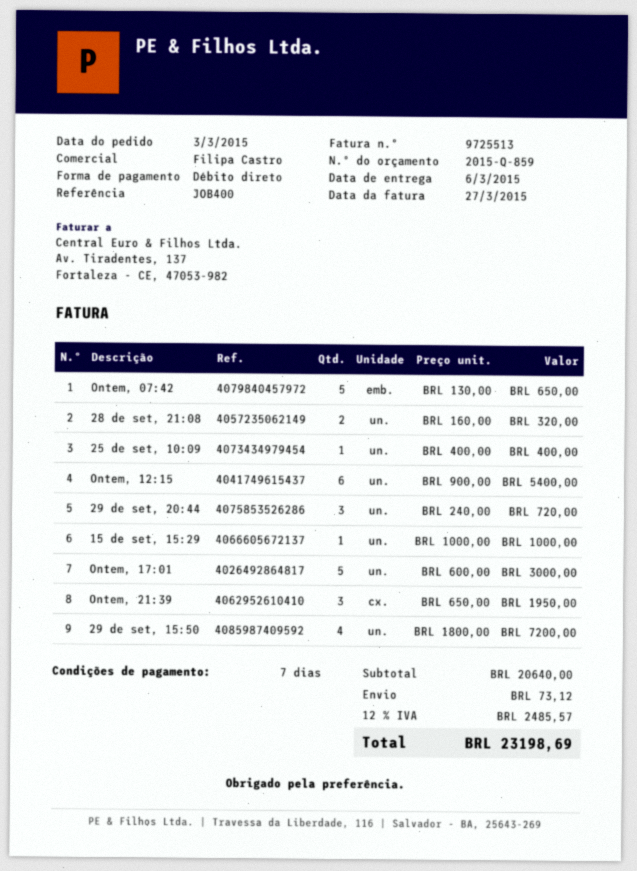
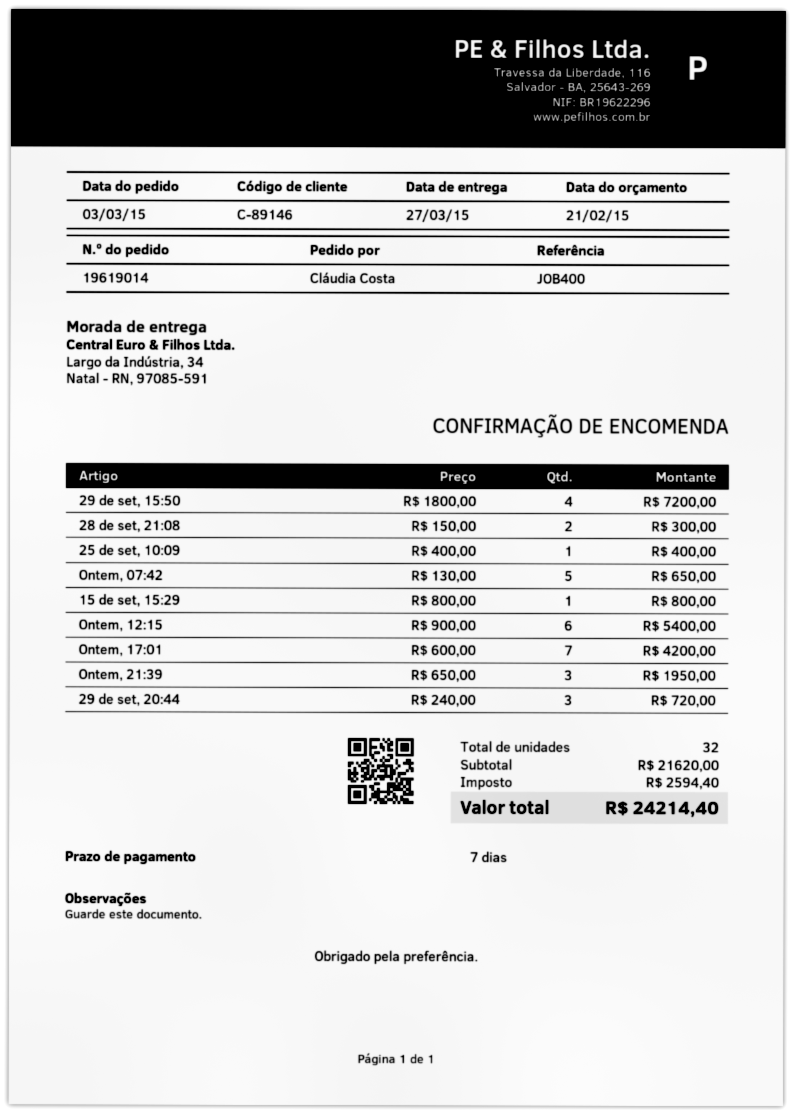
delivery date: 2015-03-06 -> 2015-03-27
28 de set, 21:08: 2 x 160.00 = 320.00 -> 2 x 150.00 = 300.00
15 de set, 15:29: 1 x 1000.00 = 1000.00 -> 1 x 800.00 = 800.00
Ontem, 17:01: 5 x 600.00 = 3000.00 -> 7 x 600.00 = 4200.00
subtotal: 20640.00 -> 21620.00
shipping: 73.12 -> none
tax: 2485.57 -> 2594.40
total: 23198.69 -> 24214.40

